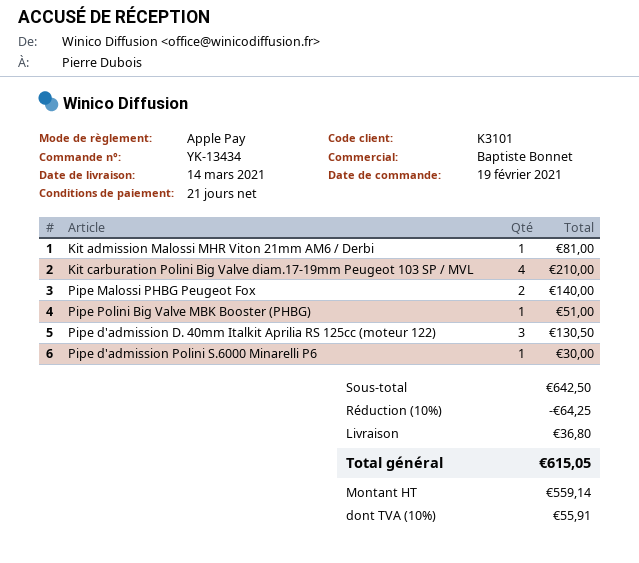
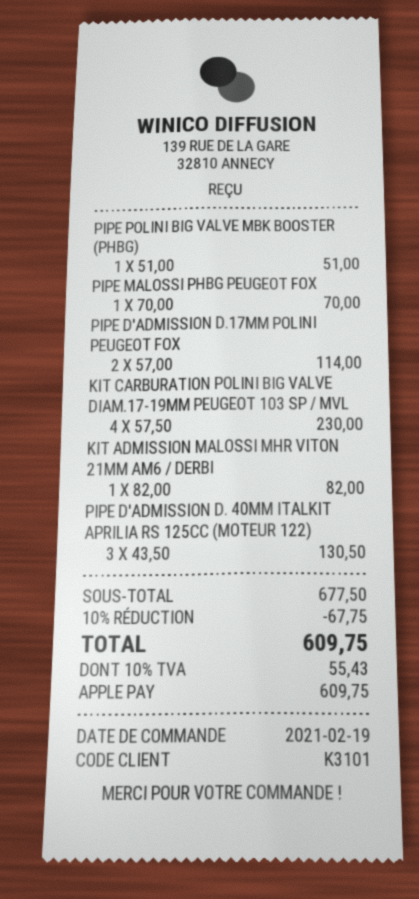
Kit admission Malossi MHR Viton 21mm AM6 / Derbi: 1 for 81.00 -> 1 for 82.00
Kit carburation Polini Big Valve diam.17-19mm Peugeot 103 SP / MVL: 4 for 210.00 -> 4 for 230.00
Pipe Malossi PHBG Peugeot Fox: 2 for 140.00 -> 1 for 70.00
Pipe d'admission Polini S.6000 Minarelli P6: 1 for 30.00 -> none
PIPE D'ADMISSION D.17MM POLINI PEUGEOT FOX: none -> 2 for 114.00
subtotal: 642.50 -> 677.50
discount: 10% = 64.25 -> 10% = 67.75
shipping: 36.80 -> none
tax: 10% = 55.91 -> 10% = 55.43
total: 615.05 -> 609.75

